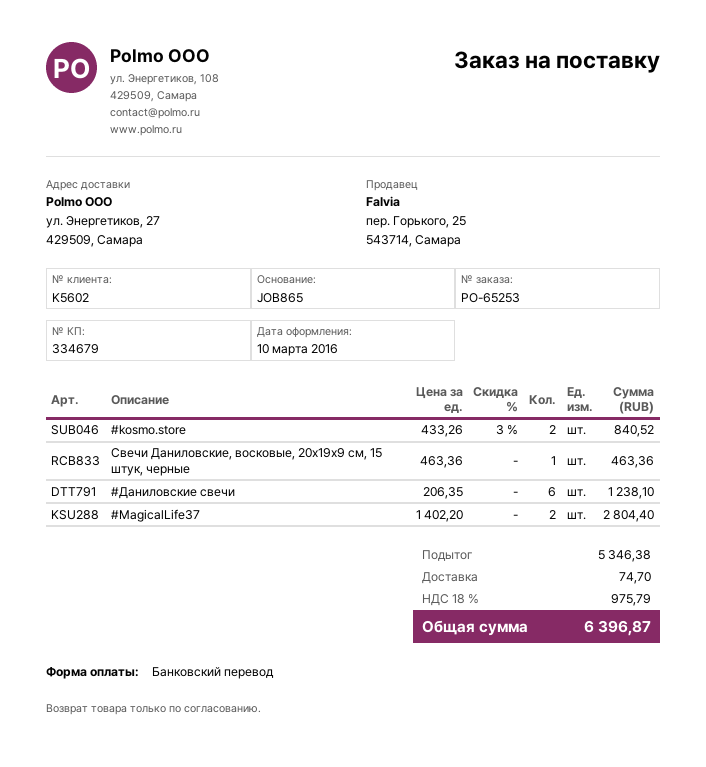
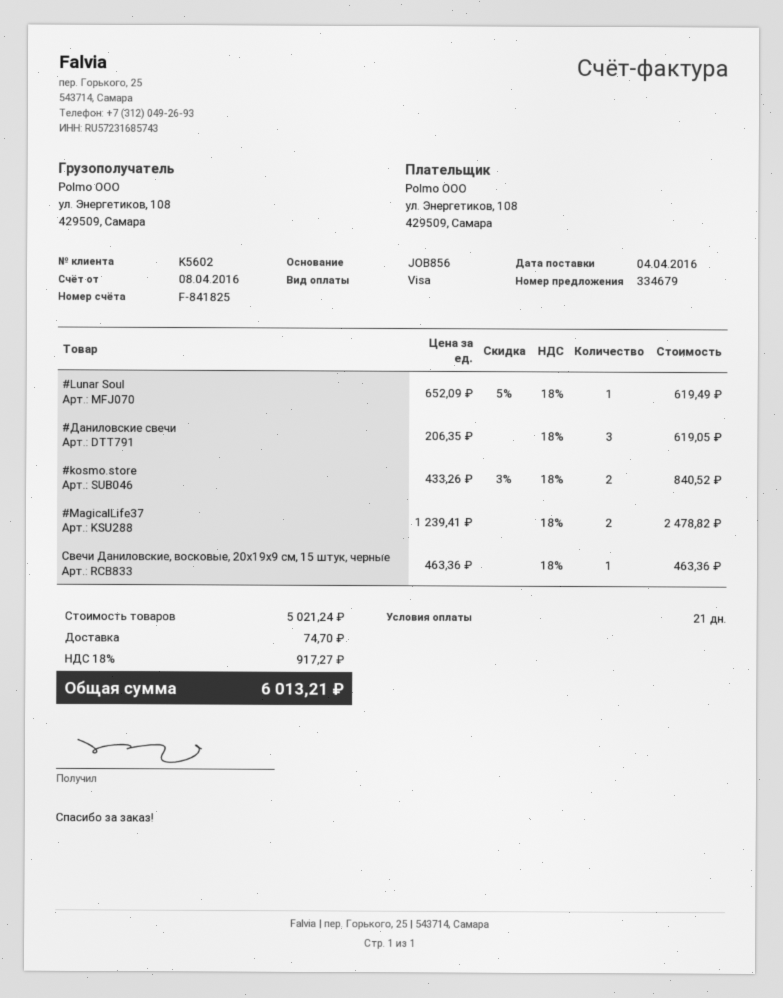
reference: JOB865 -> JOB856
payment method: bank transfer -> Visa
ship to: ул. Энергетиков, 27, 429509, Самара -> ул. Энергетиков, 108, 429509, Самара
#Даниловские свечи: 6 x 206.35 = 1238.10 -> 3 x 206.35 = 619.05
#MagicalLife37: 2 x 1402.20 = 2804.40 -> 2 x 1239.41 = 2478.82
#Lunar Soul: none -> 1 x 652.09 - 5% = 619.49
subtotal: 5346.38 -> 5021.24
tax: 18% = 975.79 -> 18% = 917.27
total: 6396.87 -> 6013.21

